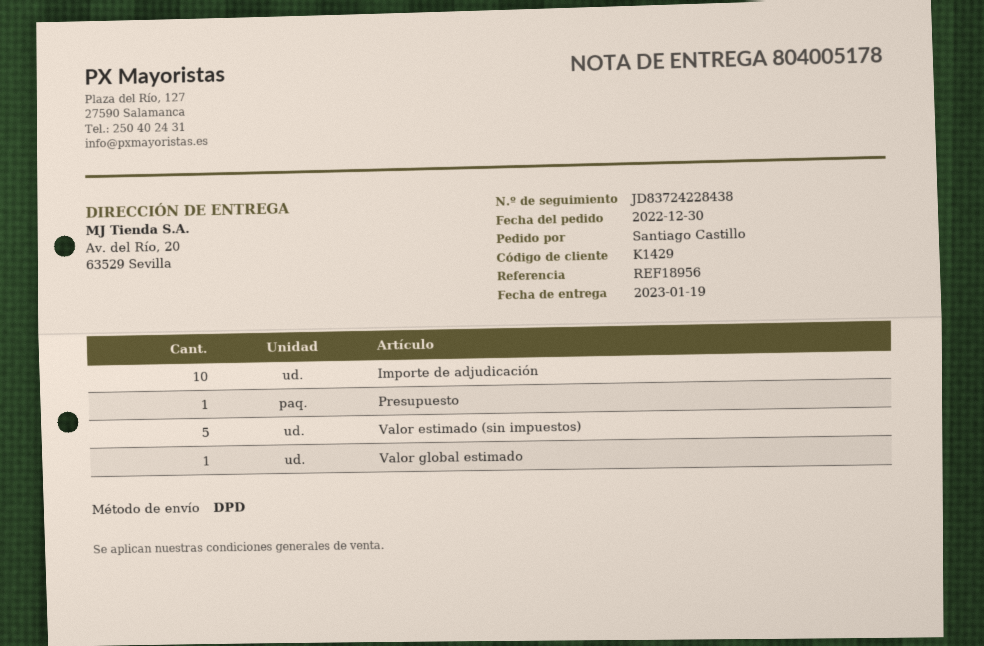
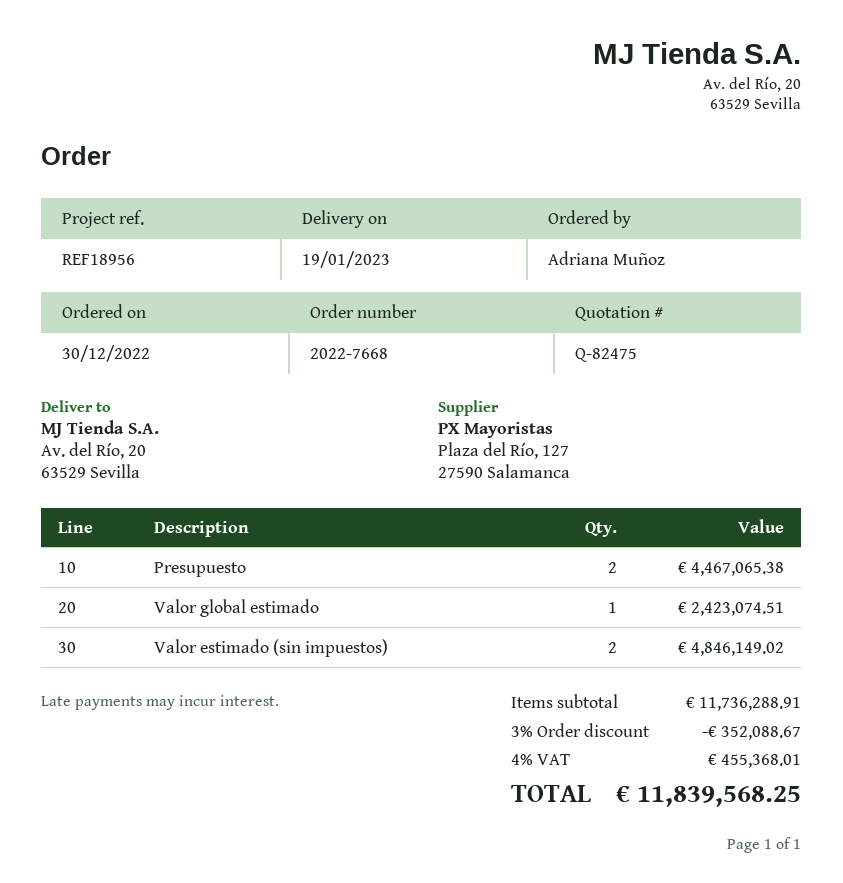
ordered by: Santiago Castillo -> Adriana Muñoz
Importe de adjudicación: 10 -> none
Presupuesto: 1 -> 2
Valor estimado (sin impuestos): 5 -> 2

